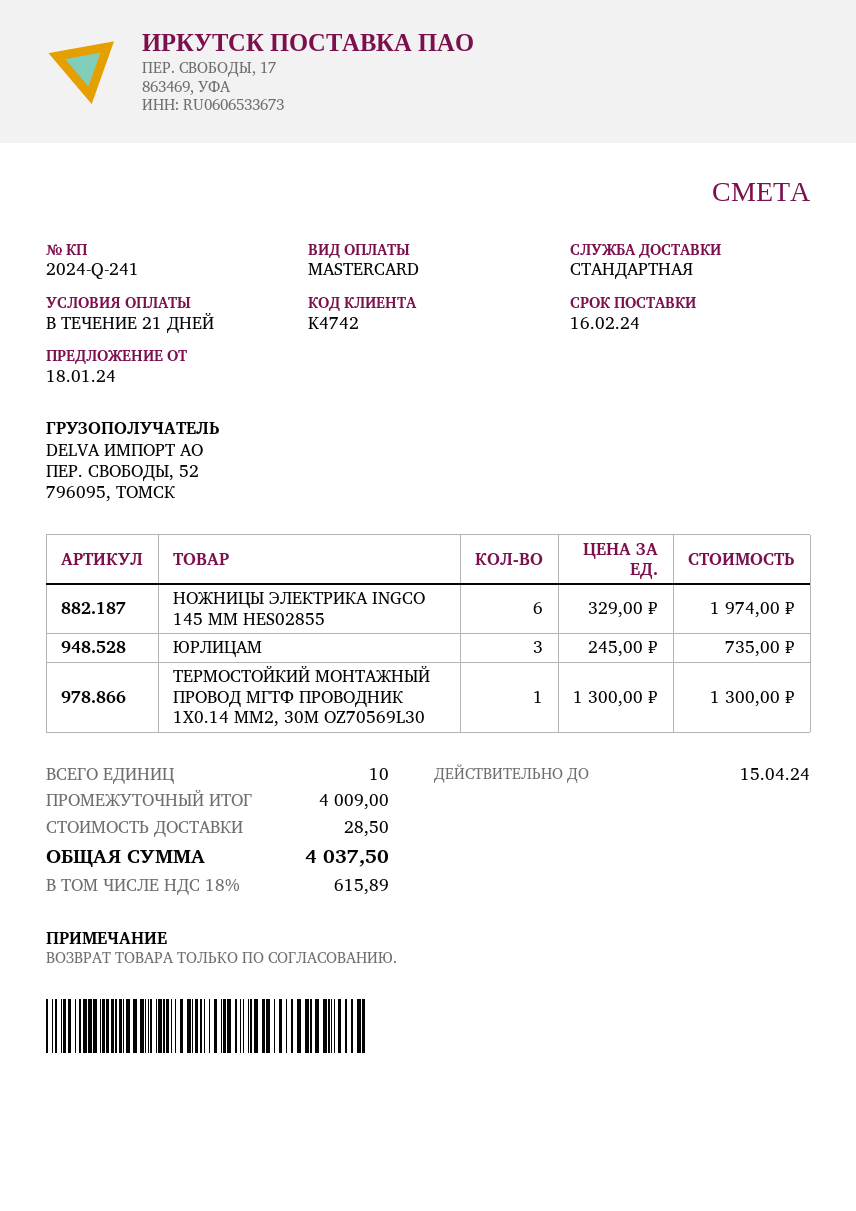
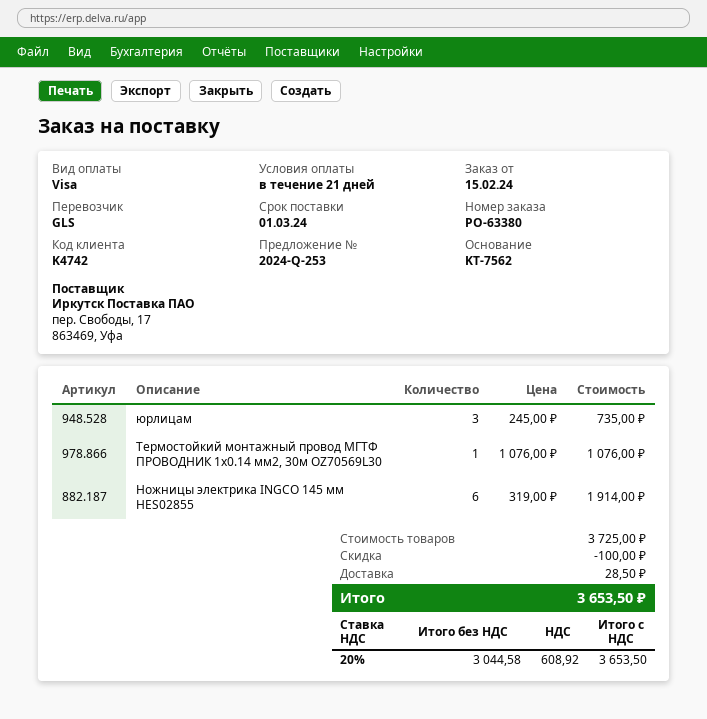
quote number: 2024-Q-241 -> 2024-Q-253
delivery date: 2024-02-16 -> 2024-03-01
payment method: Mastercard -> Visa
shipping method: standard -> GLS
НОЖНИЦЫ ЭЛЕКТРИКА INGCO 145 ММ HES02855: 6 x 329.00 = 1974.00 -> 6 x 319.00 = 1914.00
ТЕРМОСТОЙКИЙ МОНТАЖНЫЙ ПРОВОД МГТФ ПРОВОДНИК 1X0.14 ММ2, 30М OZ70569L30: 1 x 1300.00 = 1300.00 -> 1 x 1076.00 = 1076.00
subtotal: 4009.00 -> 3725.00
discount: none -> 100.00
tax: 18% = 615.89 -> 20% = 608.92
total: 4037.50 -> 3653.50

